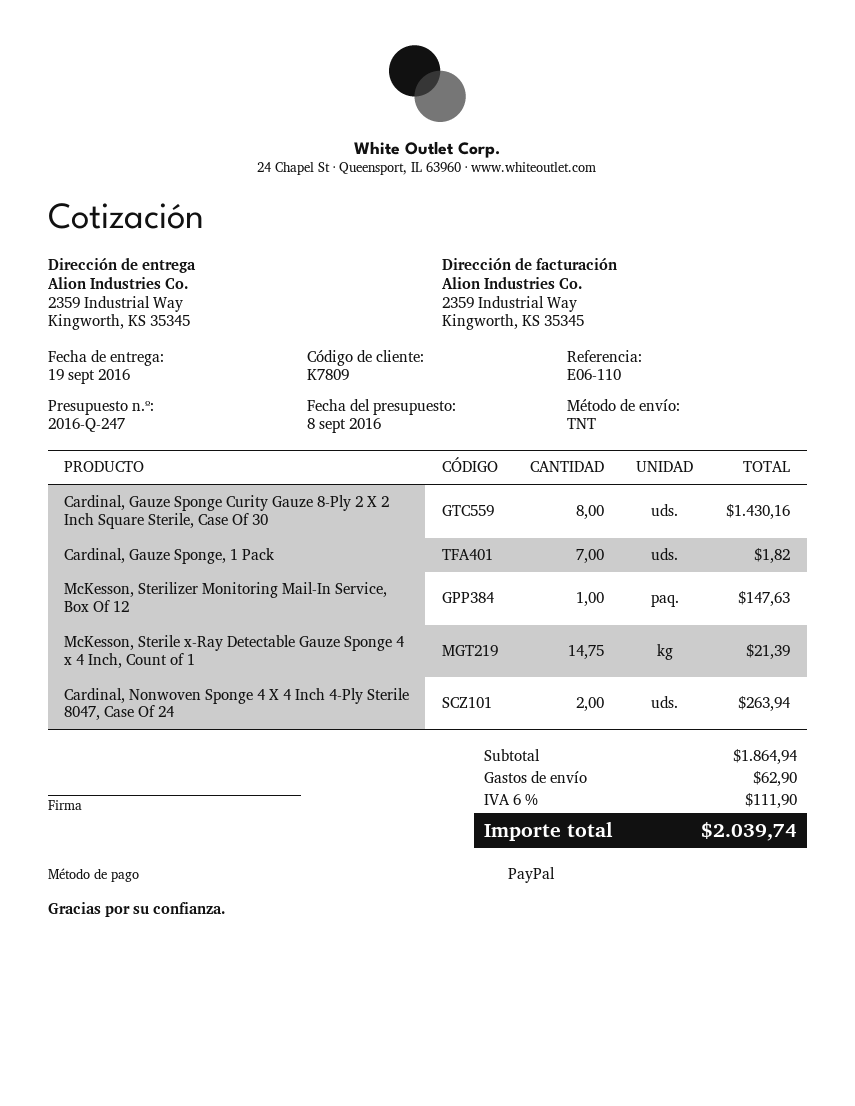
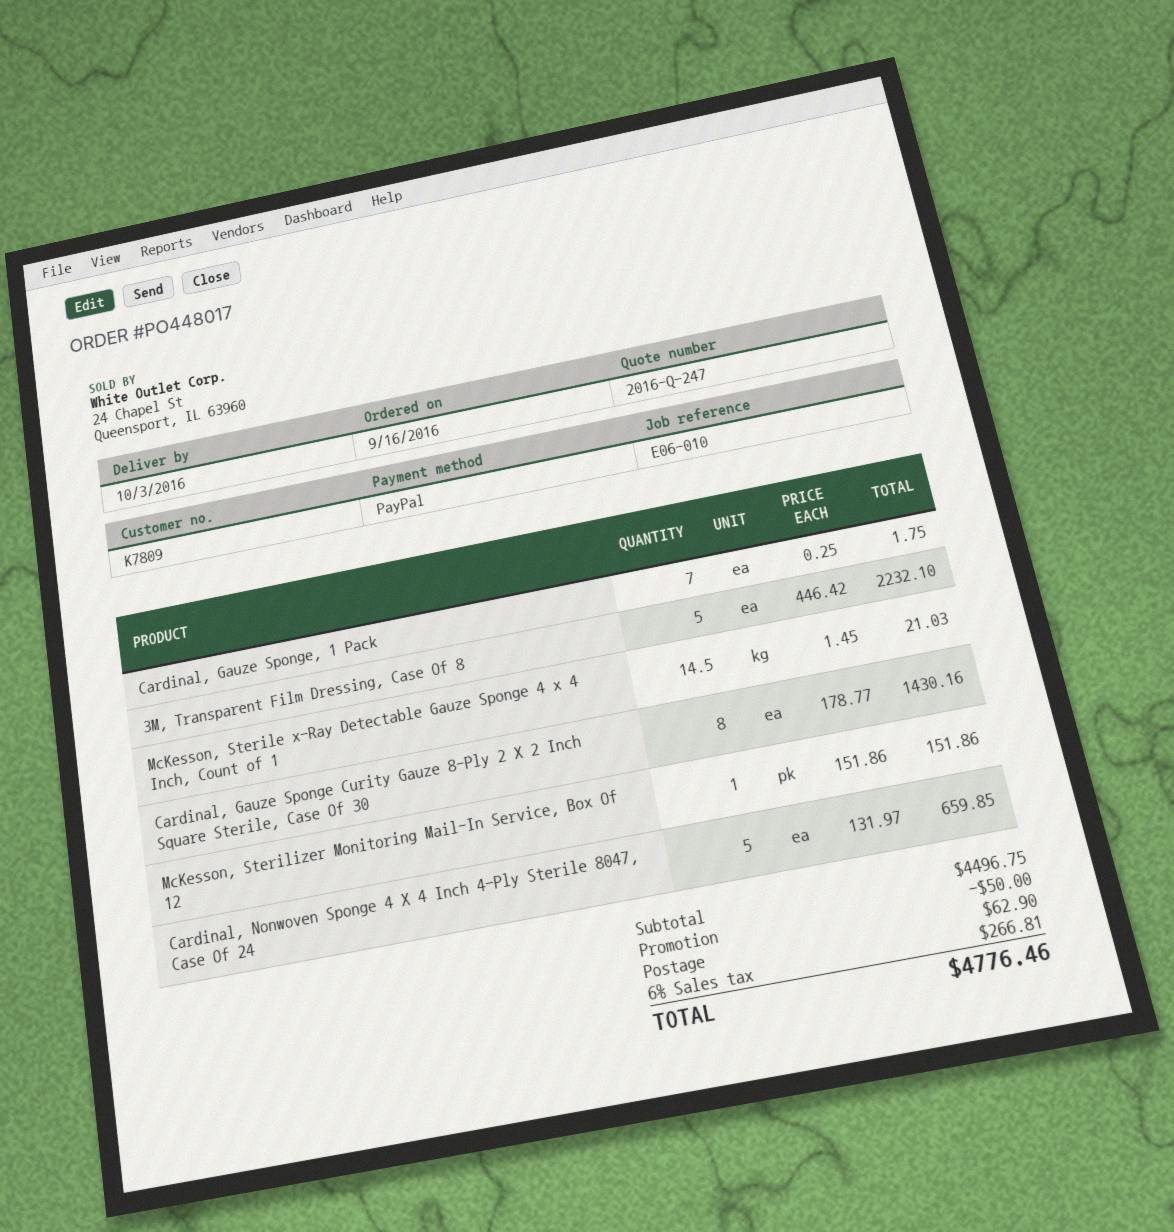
delivery date: 2016-09-19 -> 2016-10-03
reference: E06-110 -> E06-010
Cardinal, Gauze Sponge, 1 Pack: 7 for 1.82 -> 7 for 1.75
McKesson, Sterilizer Monitoring Mail-In Service, Box Of 12: 1 for 147.63 -> 1 for 151.86
McKesson, Sterile x-Ray Detectable Gauze Sponge 4 x 4 Inch, Count of 1: 14.75 for 21.39 -> 14.5 for 21.03
Cardinal, Nonwoven Sponge 4 X 4 Inch 4-Ply Sterile 8047, Case Of 24: 2 for 263.94 -> 5 for 659.85
3M, Transparent Film Dressing, Case Of 8: none -> 5 for 2232.10
subtotal: 1864.94 -> 4496.75
discount: none -> 50.00
tax: 6% = 111.90 -> 6% = 266.81
total: 2039.74 -> 4776.46

